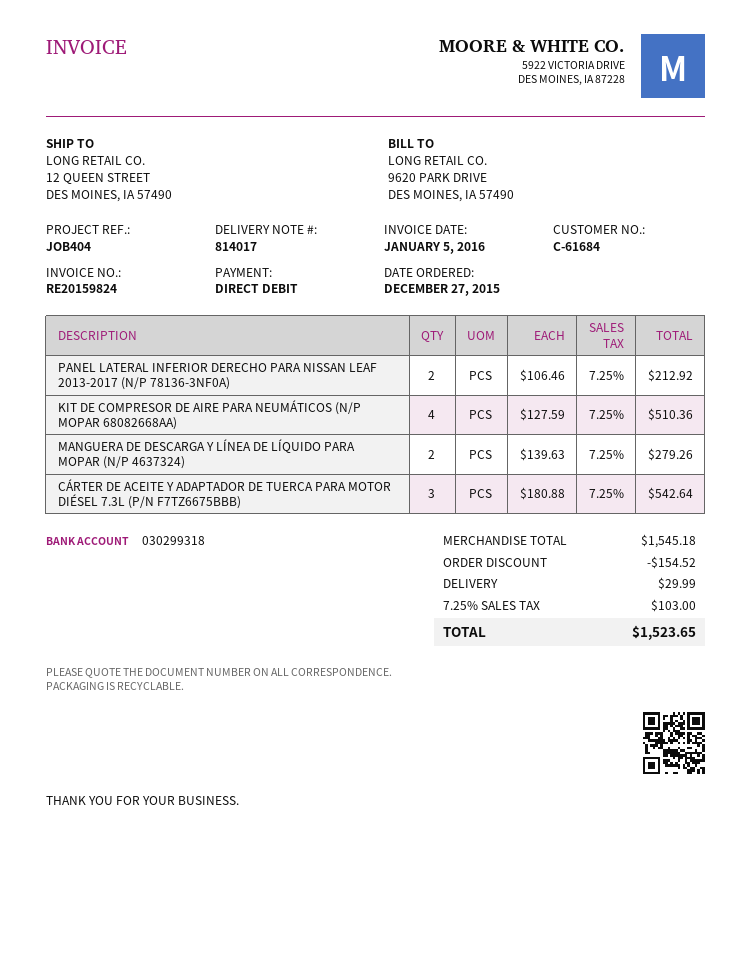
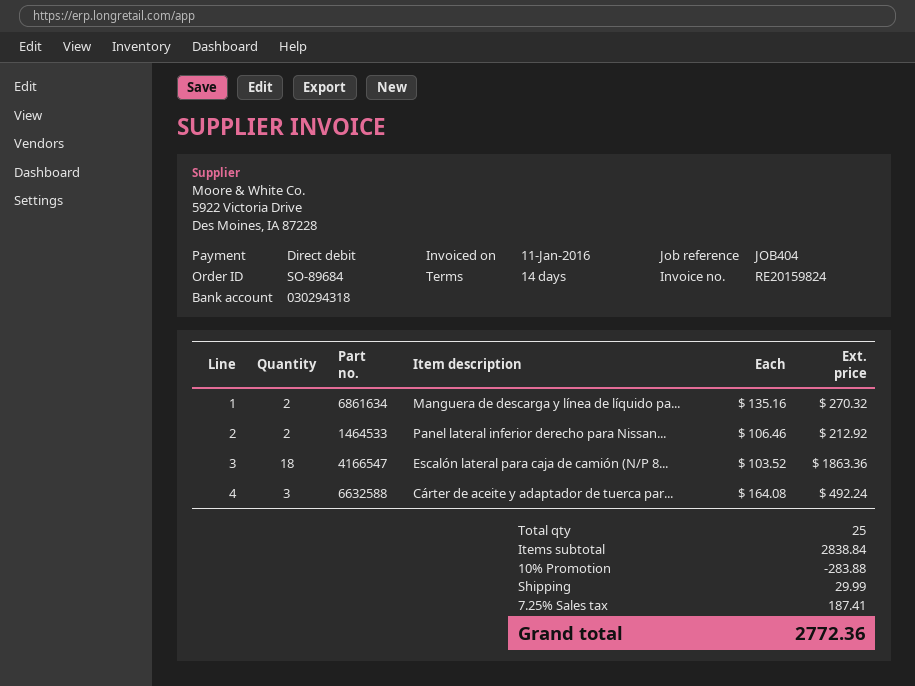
invoice date: 2016-01-05 -> 2016-01-11
bank account: 030299318 -> 030294318
KIT DE COMPRESOR DE AIRE PARA NEUMÁTICOS (N/P MOPAR 68082668AA): 4 x 127.59 = 510.36 -> none
MANGUERA DE DESCARGA Y LÍNEA DE LÍQUIDO PARA MOPAR (N/P 4637324): 2 x 139.63 = 279.26 -> 2 x 135.16 = 270.32
CÁRTER DE ACEITE Y ADAPTADOR DE TUERCA PARA MOTOR DIÉSEL 7.3L (P/N F7TZ6675BBB): 3 x 180.88 = 542.64 -> 3 x 164.08 = 492.24
Escalón lateral para caja de camión (N/P 8...: none -> 18 x 103.52 = 1863.36
subtotal: 1545.18 -> 2838.84
discount: 154.52 -> 283.88
tax: 7.25% = 103.00 -> 7.25% = 187.41
total: 1523.65 -> 2772.36

